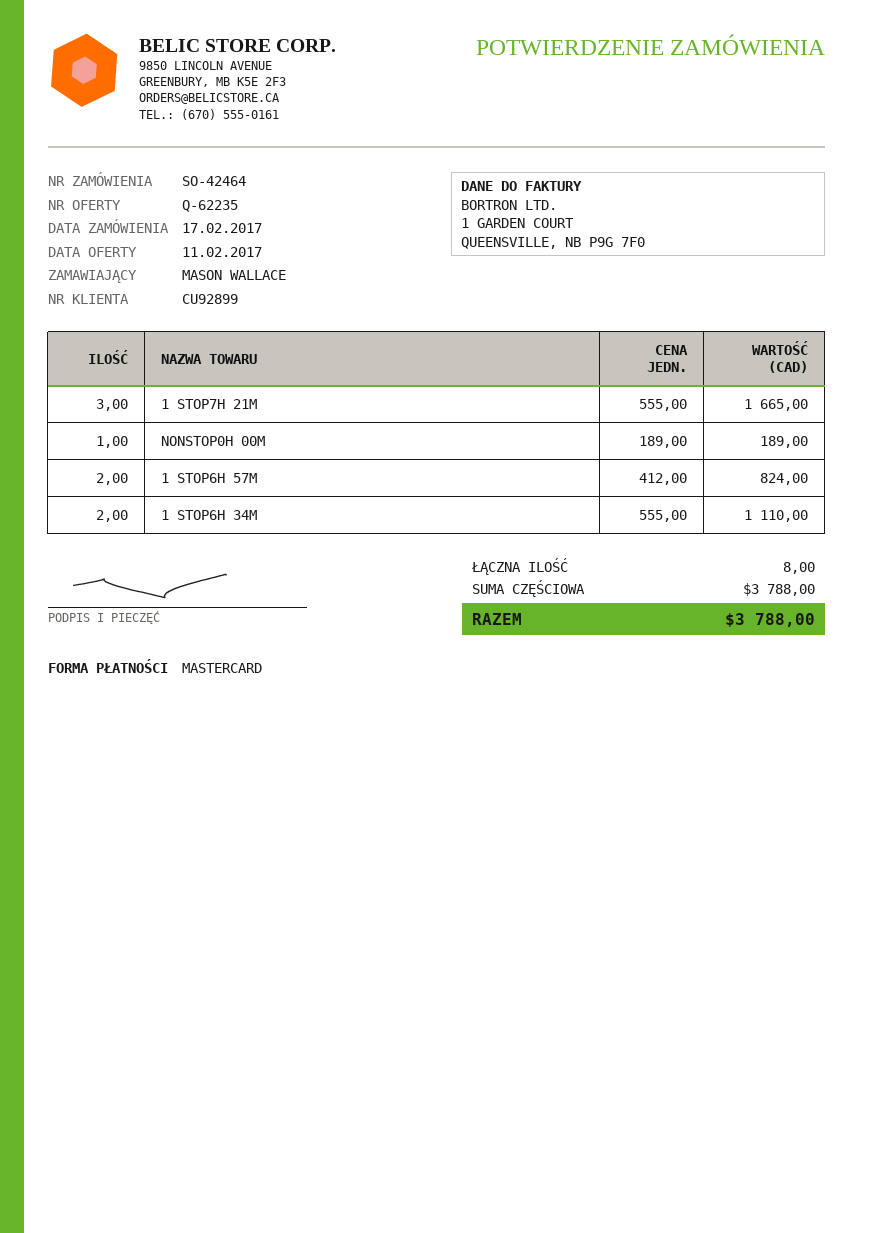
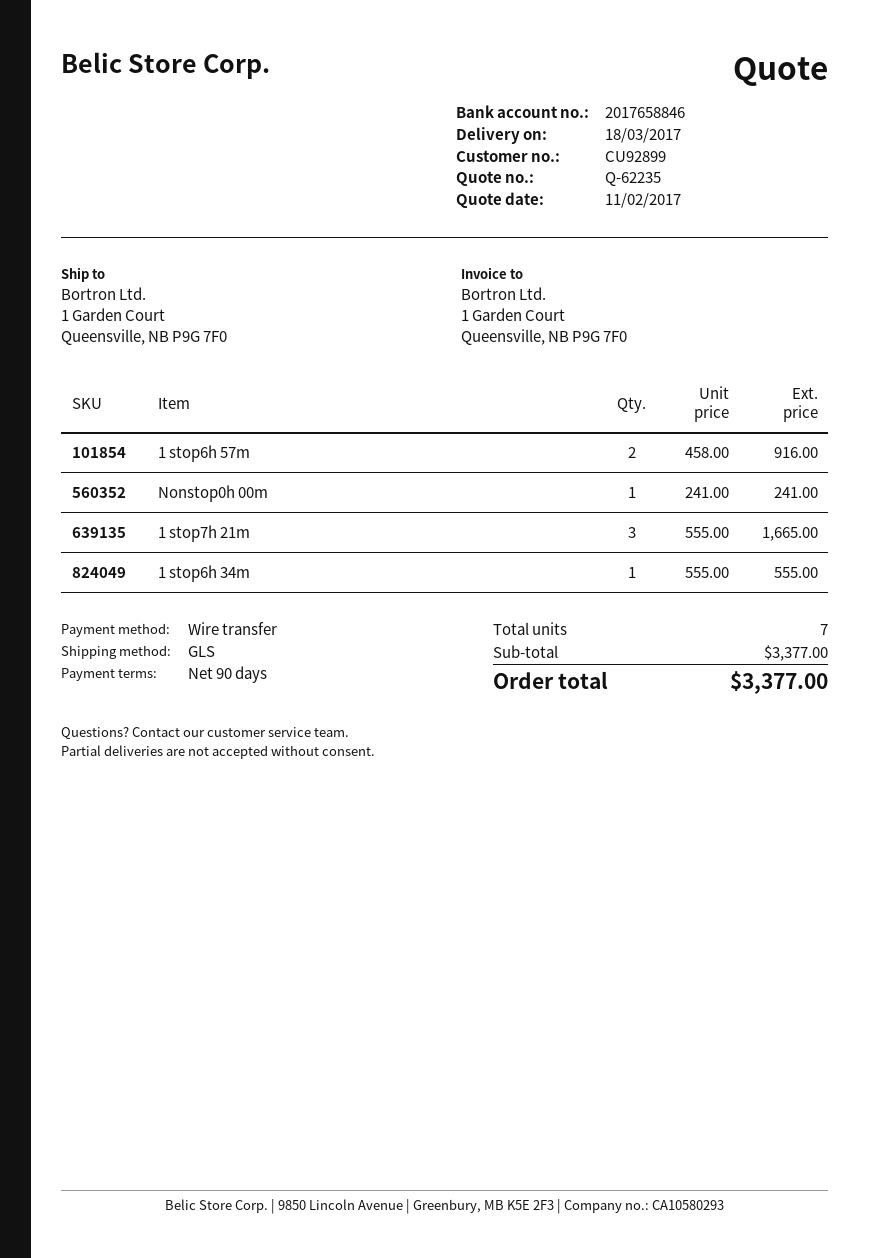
payment method: Mastercard -> bank transfer
NONSTOP0H 00M: 1 x 189.00 = 189.00 -> 1 x 241.00 = 241.00
1 STOP6H 57M: 2 x 412.00 = 824.00 -> 2 x 458.00 = 916.00
1 STOP6H 34M: 2 x 555.00 = 1110.00 -> 1 x 555.00 = 555.00
total quantity: 8 -> 7
subtotal: 3788.00 -> 3377.00
total: 3788.00 -> 3377.00

